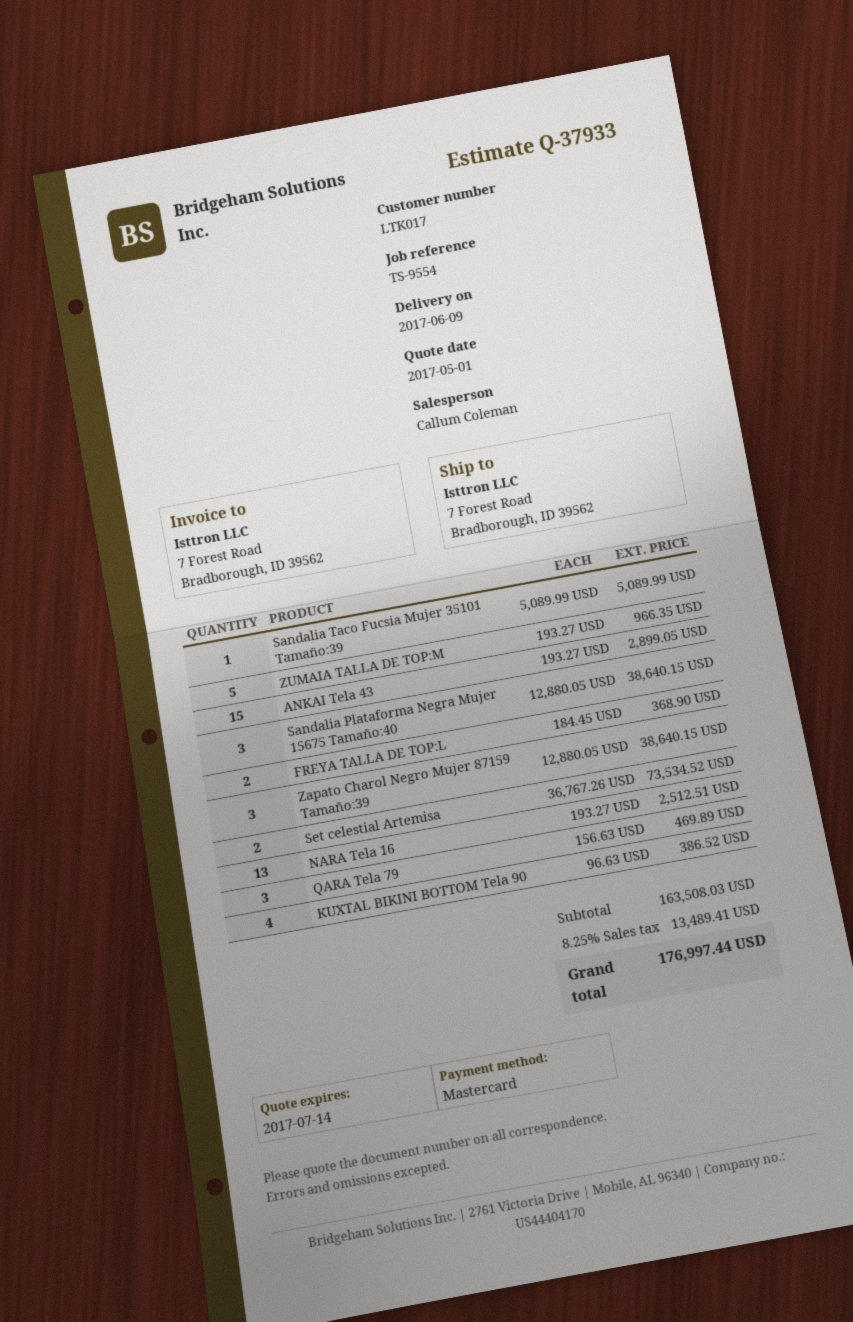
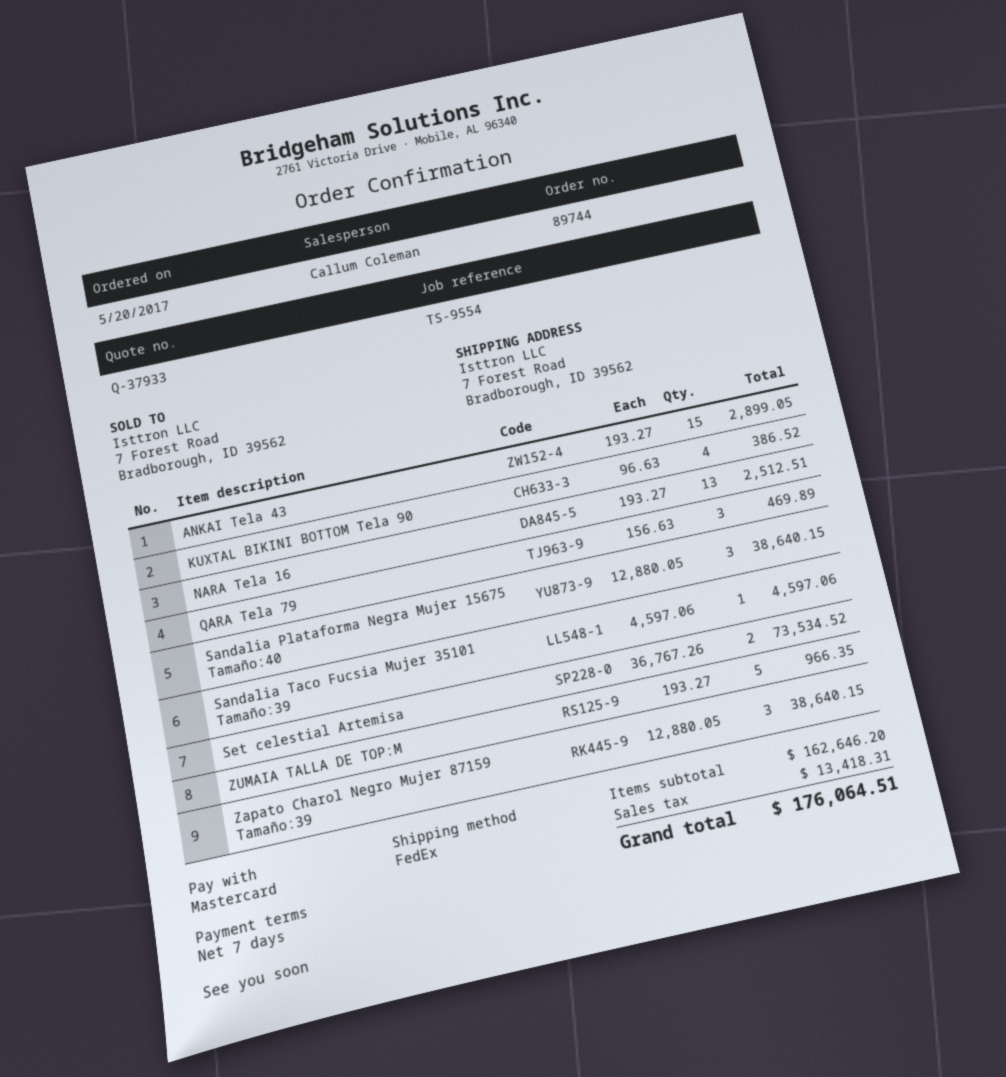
Sandalia Taco Fucsia Mujer 35101 Tamaño:39: 1 x 5089.99 = 5089.99 -> 1 x 4597.06 = 4597.06
FREYA TALLA DE TOP:L: 2 x 184.45 = 368.90 -> none
subtotal: 163508.03 -> 162646.20
tax: 13489.41 -> 13418.31
total: 176997.44 -> 176064.51

